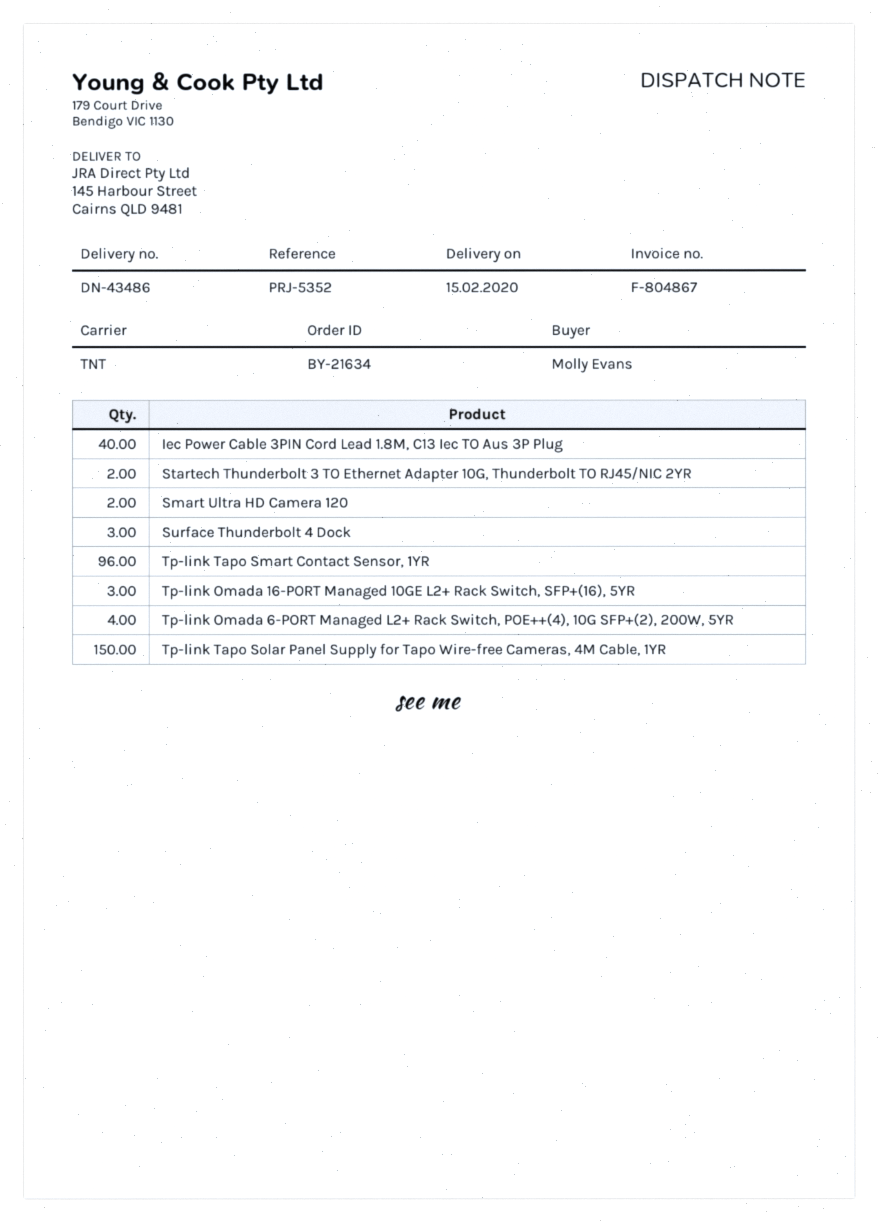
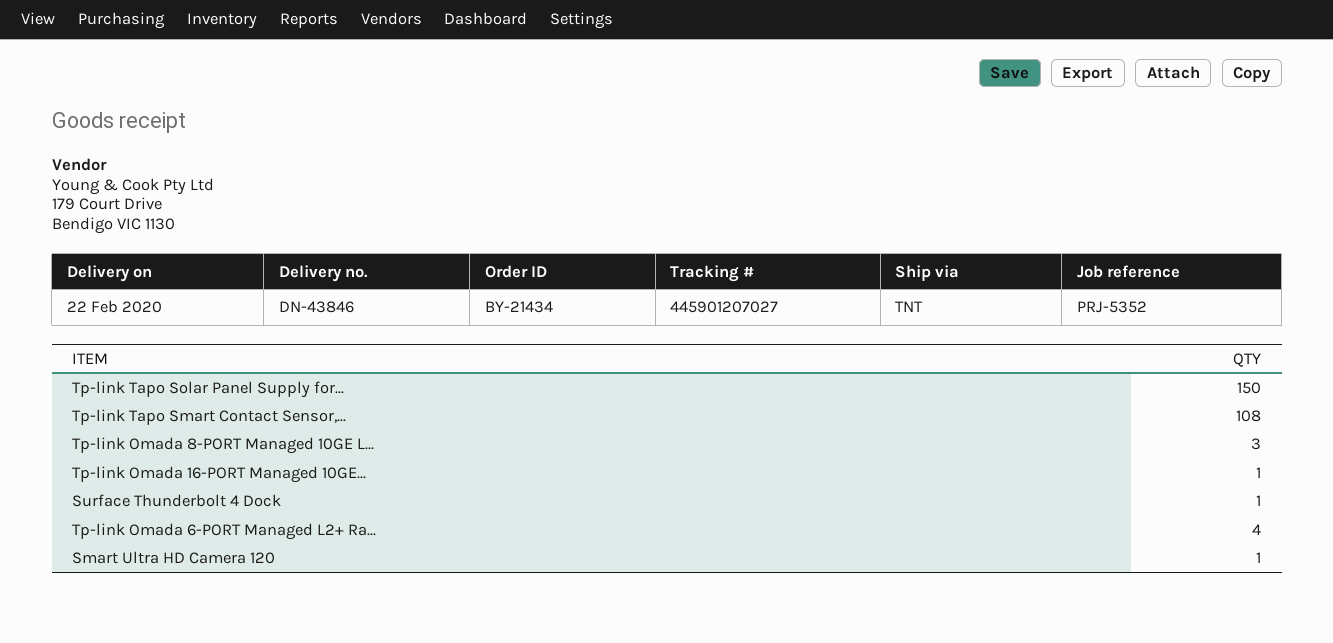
order number: BY-21634 -> BY-21434
delivery note number: DN-43486 -> DN-43846
delivery date: 2020-02-15 -> 2020-02-22
Iec Power Cable 3PIN Cord Lead 1.8M, C13 Iec TO Aus 3P Plug: 40 -> none
Startech Thunderbolt 3 TO Ethernet Adapter 10G, Thunderbolt TO RJ45/NIC 2YR: 2 -> none
Smart Ultra HD Camera 120: 2 -> 1
Surface Thunderbolt 4 Dock: 3 -> 1
Tp-link Tapo Smart Contact Sensor, 1YR: 96 -> 108
Tp-link Omada 16-PORT Managed 10GE L2+ Rack Switch, SFP+(16), 5YR: 3 -> 1
Tp-link Omada 8-PORT Managed 10GE L...: none -> 3

